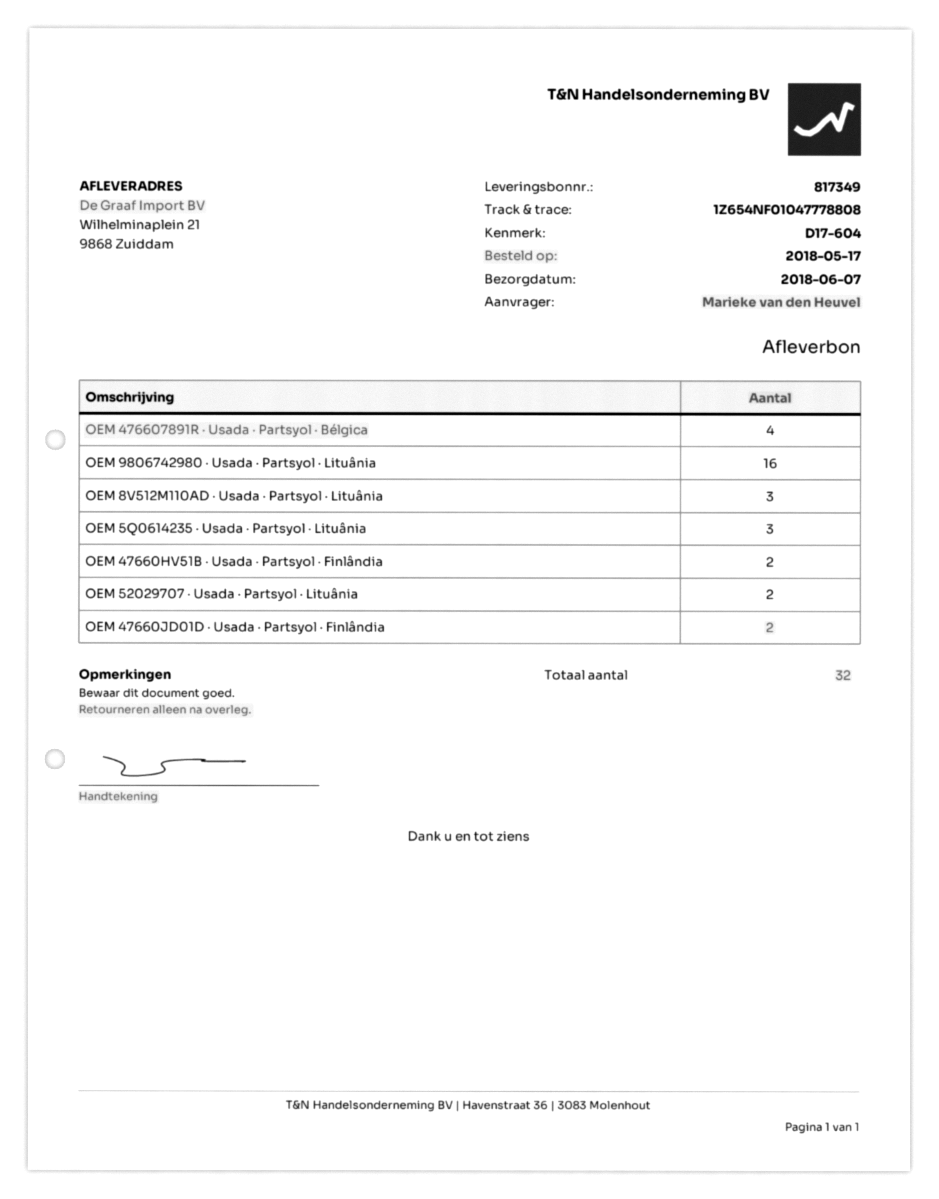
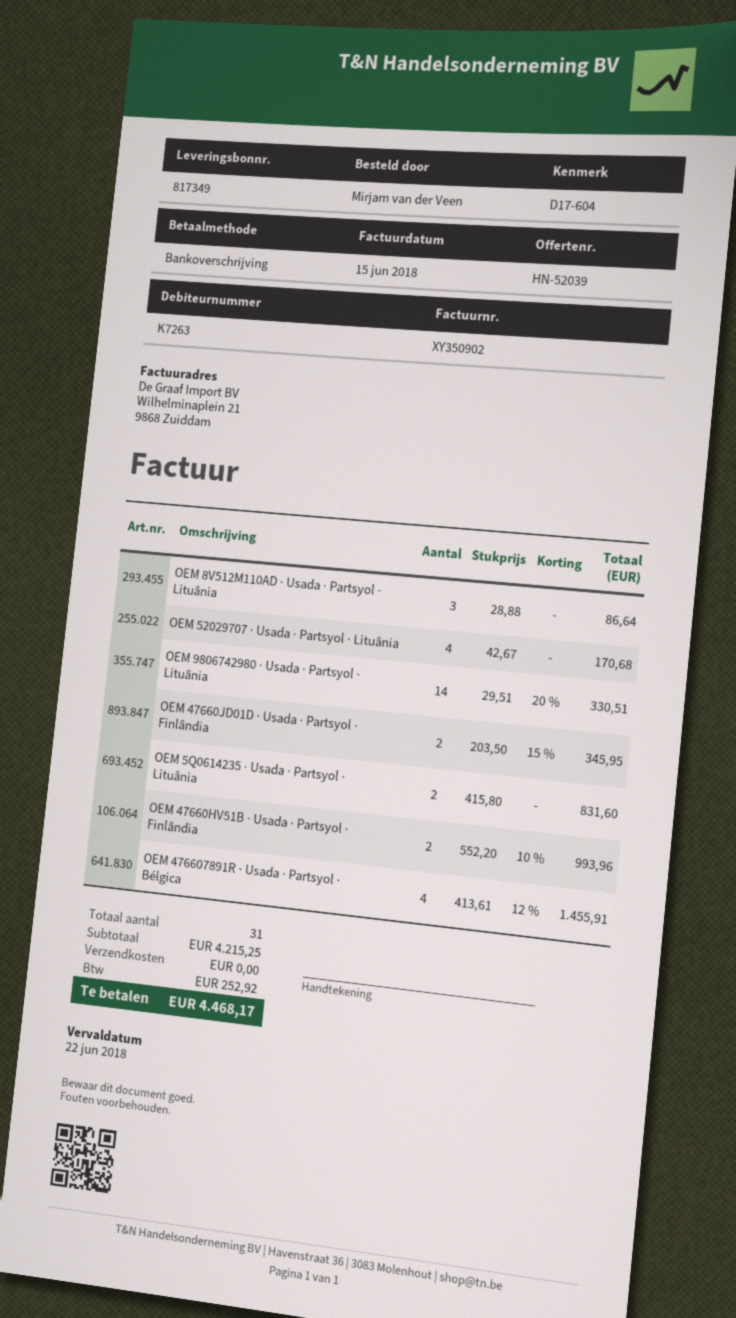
ordered by: Marieke van den Heuvel -> Mirjam van der Veen
OEM 9806742980 · Usada · Partsyol · Lituânia: 16 -> 14
OEM 5Q0614235 · Usada · Partsyol · Lituânia: 3 -> 2
OEM 52029707 · Usada · Partsyol · Lituânia: 2 -> 4
total quantity: 32 -> 31

